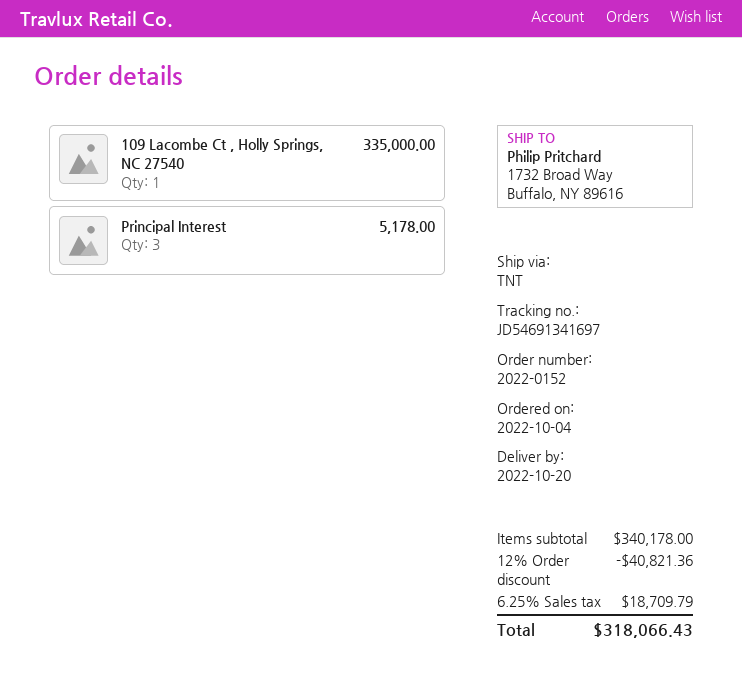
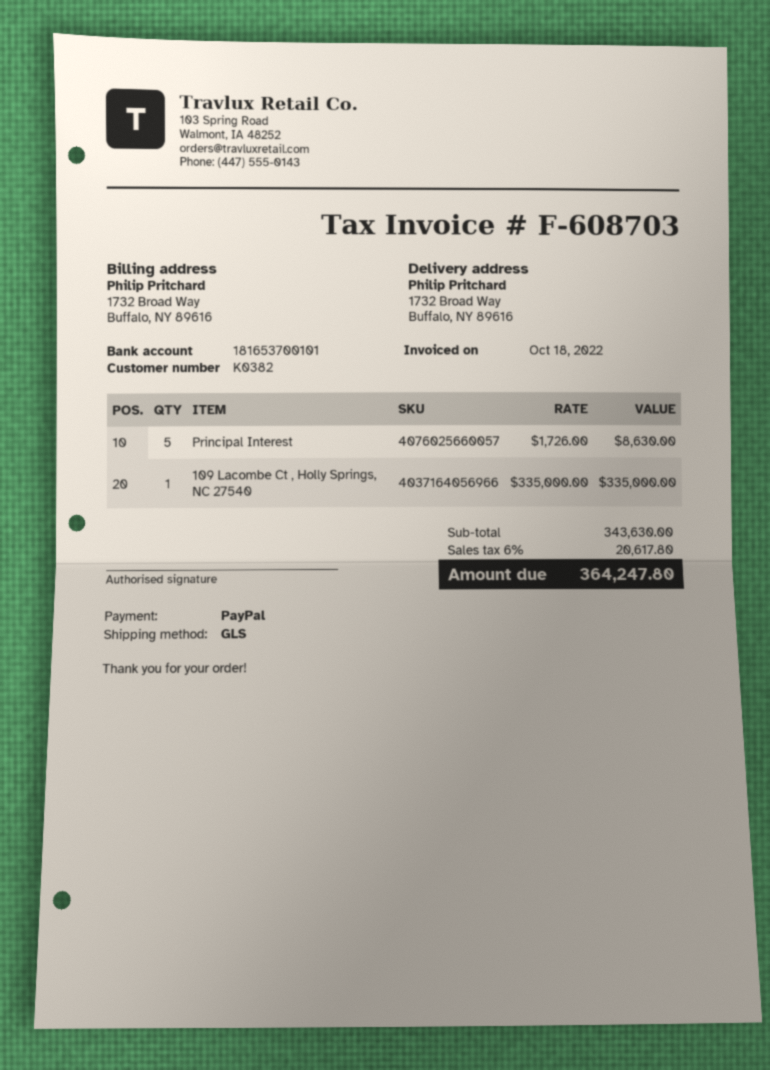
shipping method: TNT -> GLS
Principal Interest: 3 for 5178.00 -> 5 for 8630.00
subtotal: 340178.00 -> 343630.00
discount: 12% = 40821.36 -> none
tax: 6.25% = 18709.79 -> 6% = 20617.80
total: 318066.43 -> 364247.80

